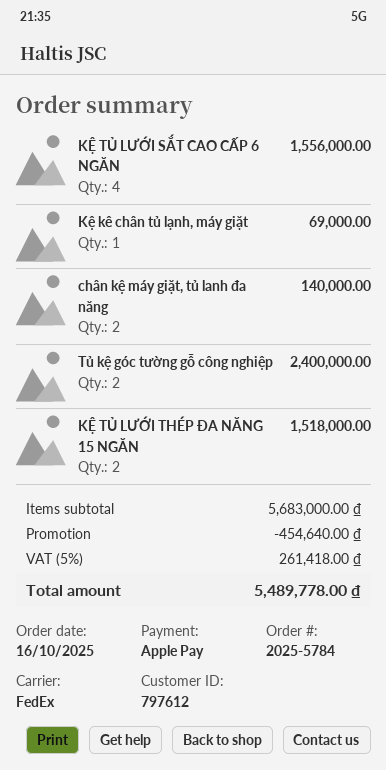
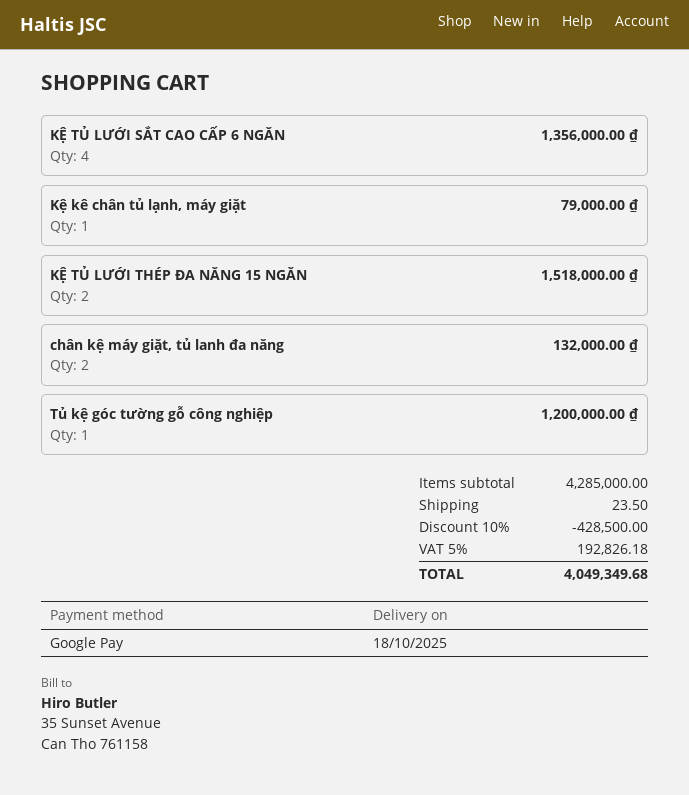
payment method: Apple Pay -> Google Pay
KỆ TỦ LƯỚI SẮT CAO CẤP 6 NGĂN: 4 for 1556000.00 -> 4 for 1356000.00
Kệ kê chân tủ lạnh, máy giặt: 1 for 69000.00 -> 1 for 79000.00
chân kệ máy giặt, tủ lanh đa năng: 2 for 140000.00 -> 2 for 132000.00
Tủ kệ góc tường gỗ công nghiệp: 2 for 2400000.00 -> 1 for 1200000.00
subtotal: 5683000.00 -> 4285000.00
discount: 454640.00 -> 428500.00
shipping: none -> 23.50
tax: 5% = 261418.00 -> 5% = 192826.18
total: 5489778.00 -> 4049349.68

